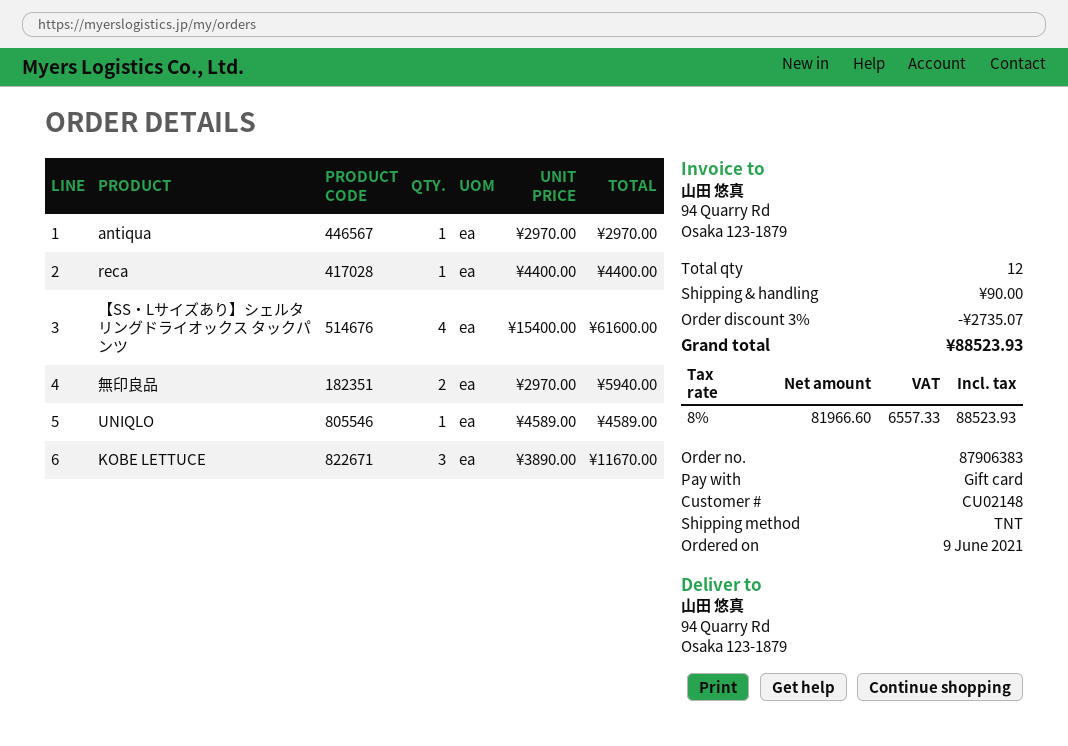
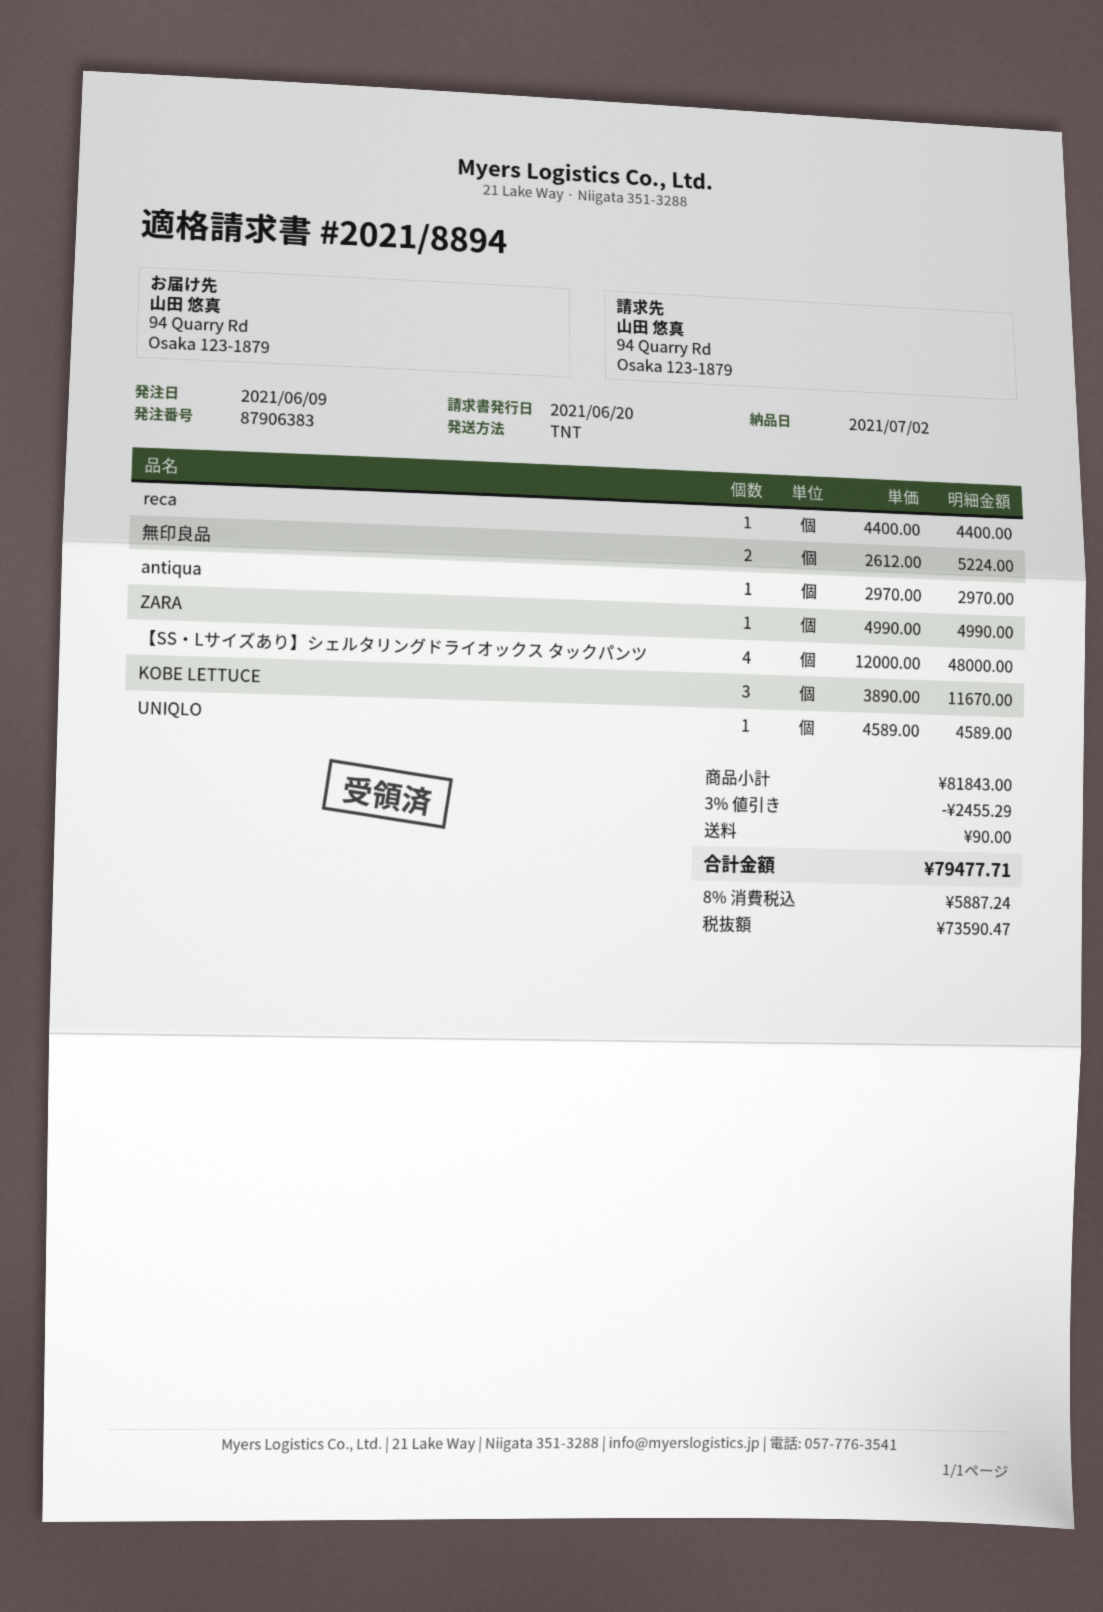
【SS・Lサイズあり】シェルタリングドライオックス タックパンツ: 4 x 15400.00 = 61600.00 -> 4 x 12000.00 = 48000.00
無印良品: 2 x 2970.00 = 5940.00 -> 2 x 2612.00 = 5224.00
ZARA: none -> 1 x 4990.00 = 4990.00
discount: 3% = 2735.07 -> 3% = 2455.29
net: 81966.60 -> 73590.47
tax: 8% = 6557.33 -> 8% = 5887.24
total: 88523.93 -> 79477.71

